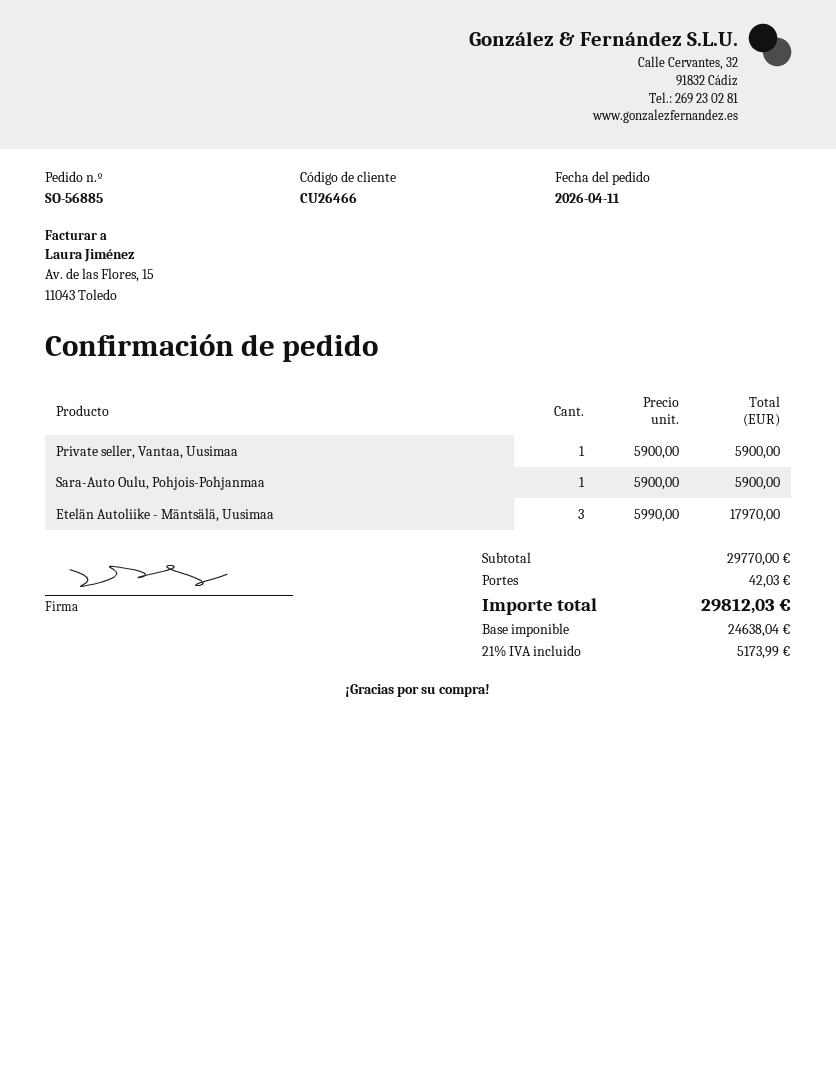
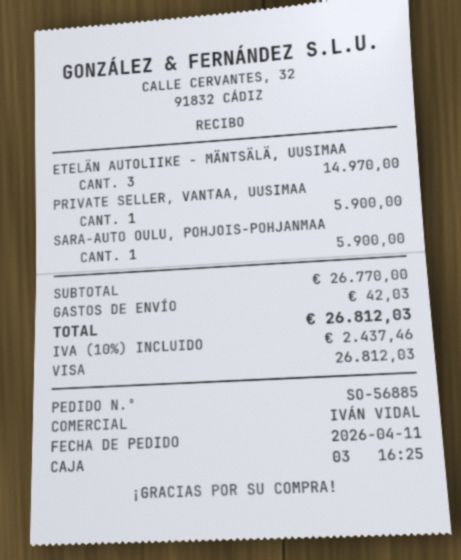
Etelän Autoliike - Mäntsälä, Uusimaa: 3 for 17970.00 -> 3 for 14970.00
subtotal: 29770.00 -> 26770.00
tax: 21% = 5173.99 -> 10% = 2437.46
total: 29812.03 -> 26812.03

